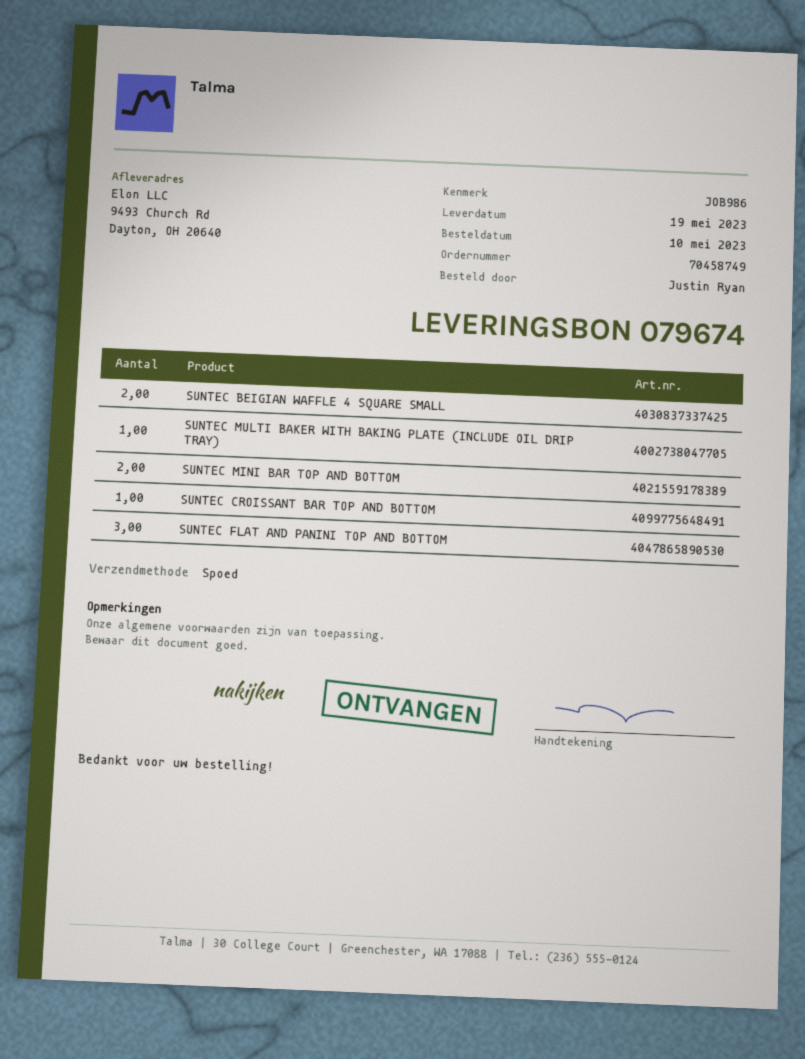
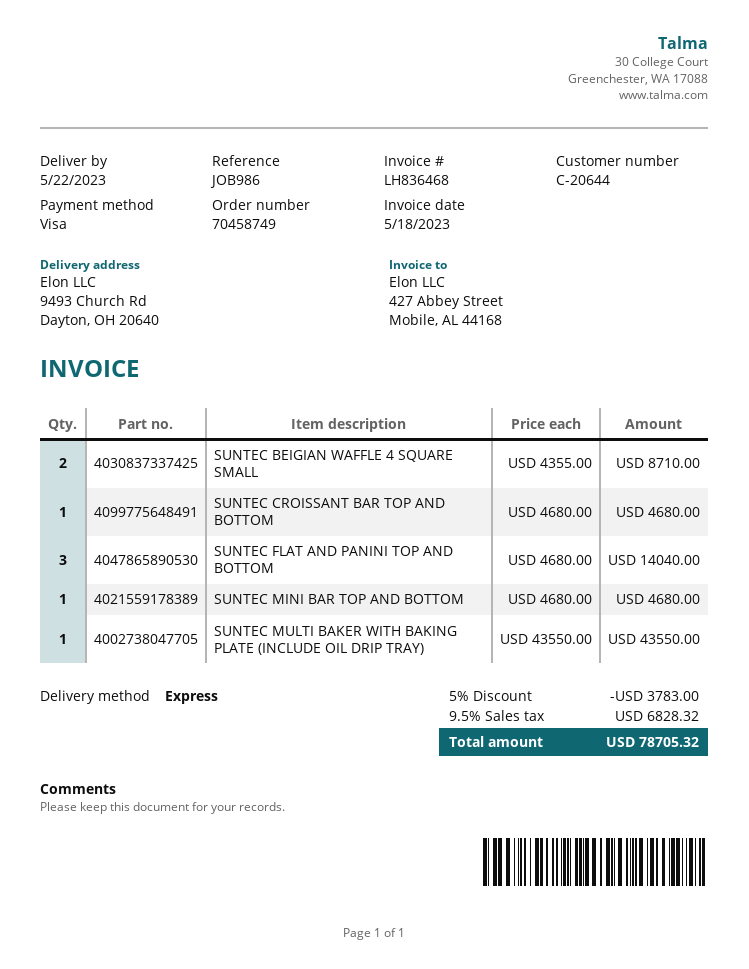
delivery date: 2023-05-19 -> 2023-05-22
SUNTEC MINI BAR TOP AND BOTTOM: 2 -> 1

